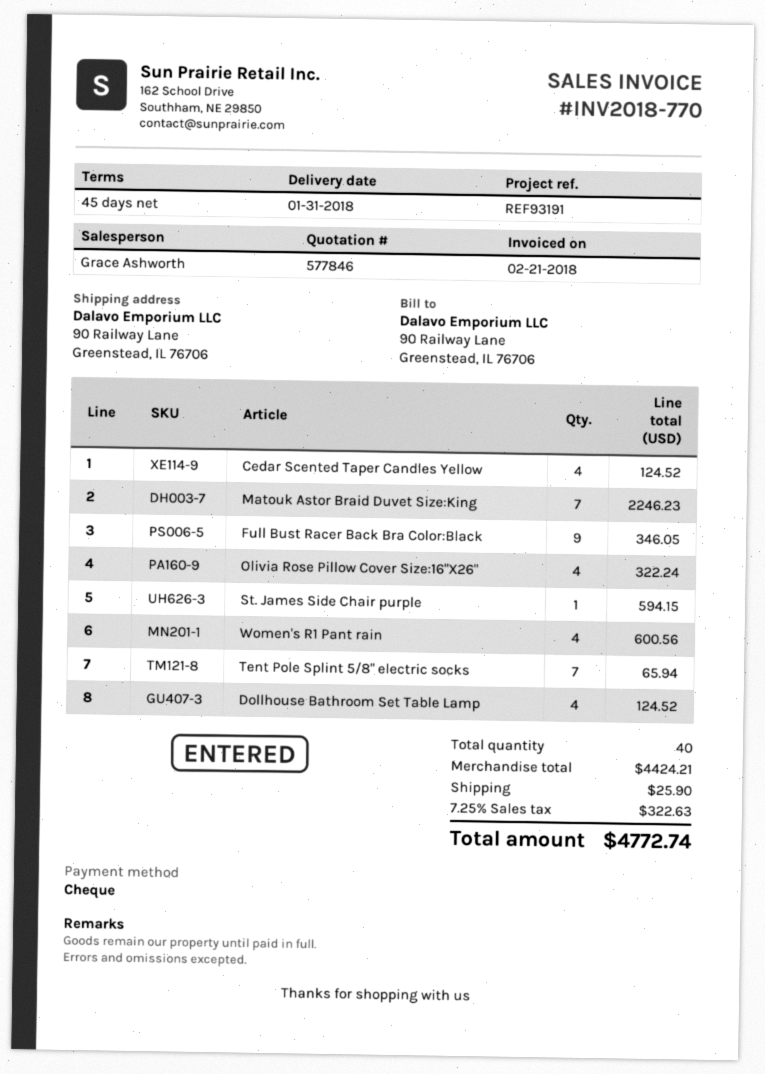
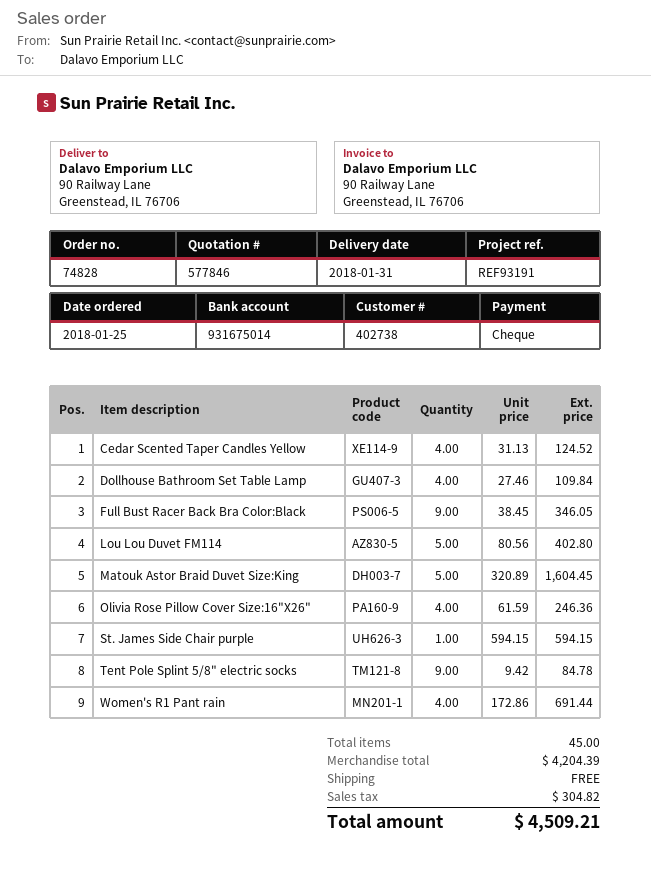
Matouk Astor Braid Duvet Size:King: 7 for 2246.23 -> 5 for 1604.45
Olivia Rose Pillow Cover Size:16"X26": 4 for 322.24 -> 4 for 246.36
Women's R1 Pant rain: 4 for 600.56 -> 4 for 691.44
Tent Pole Splint 5/8" electric socks: 7 for 65.94 -> 9 for 84.78
Dollhouse Bathroom Set Table Lamp: 4 for 124.52 -> 4 for 109.84
Lou Lou Duvet FM114: none -> 5 for 402.80
total quantity: 40 -> 45
subtotal: 4424.21 -> 4204.39
shipping: 25.90 -> 0.00
tax: 322.63 -> 304.82
total: 4772.74 -> 4509.21

